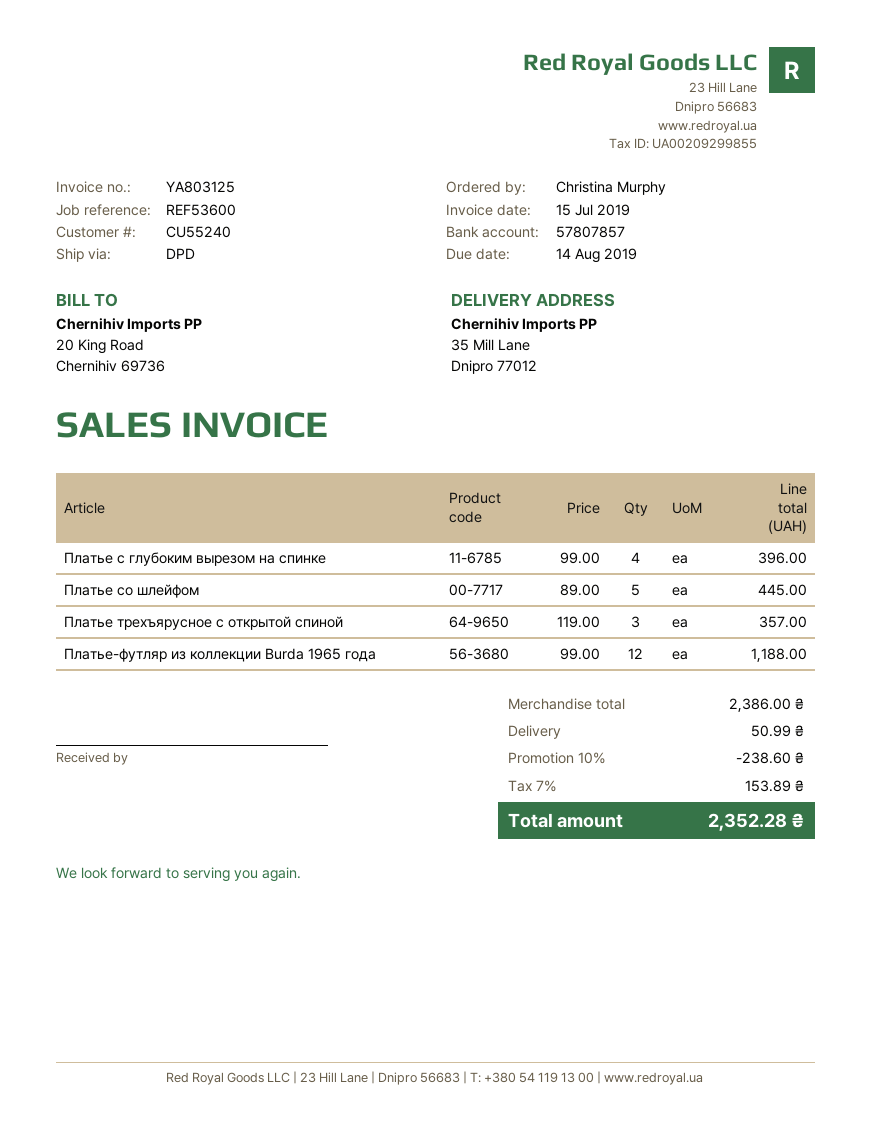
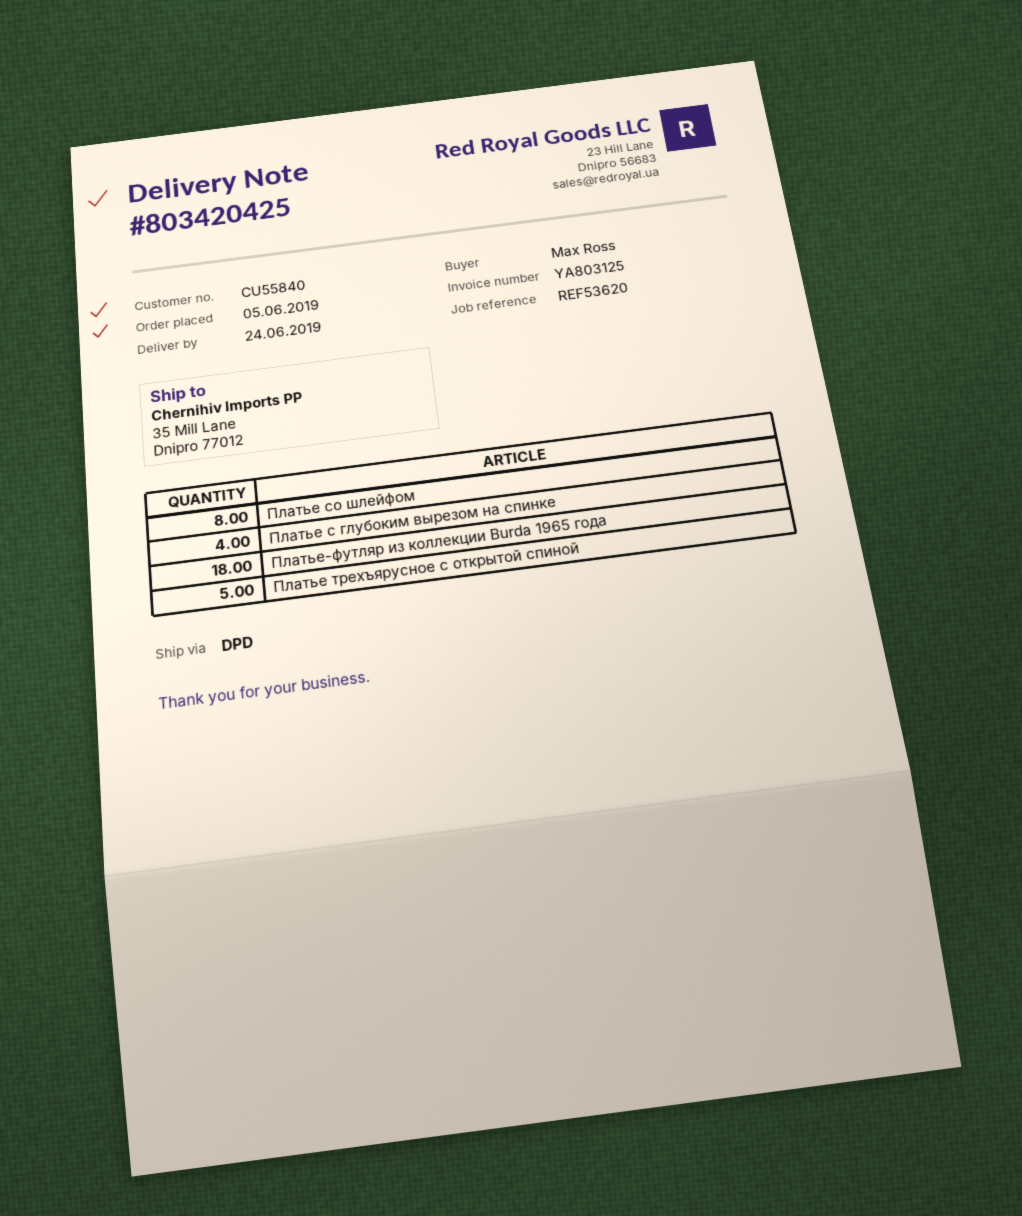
customer number: CU55240 -> CU55840
reference: REF53600 -> REF53620
ordered by: Christina Murphy -> Max Ross
Платье со шлейфом: 5 -> 8
Платье трехъярусное с открытой спиной: 3 -> 5
Платье-футляр из коллекции Burda 1965 года: 12 -> 18

